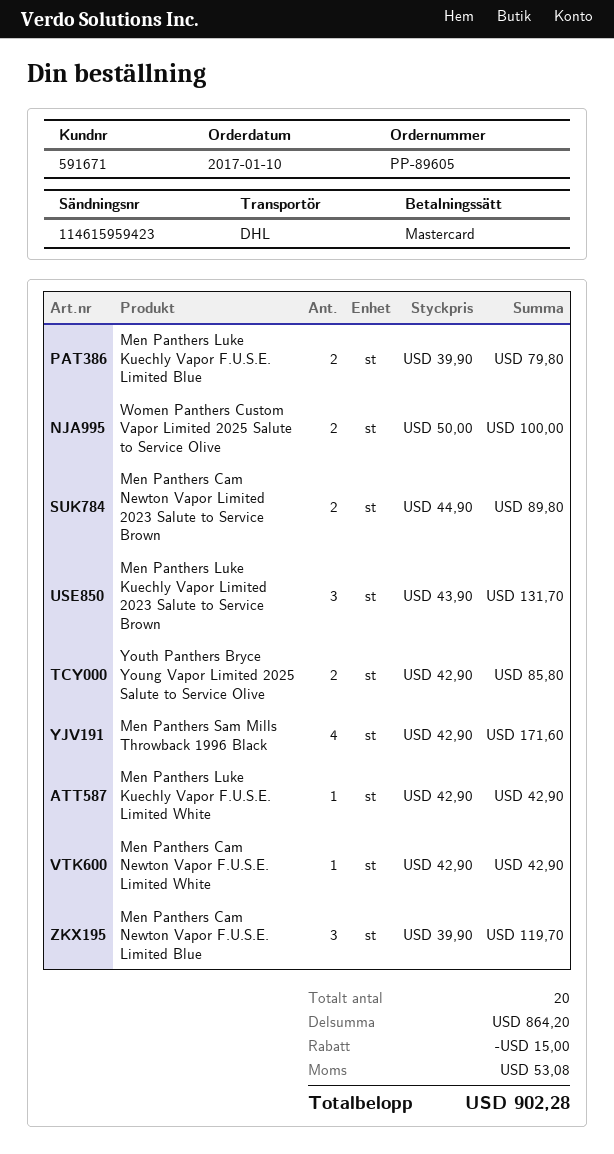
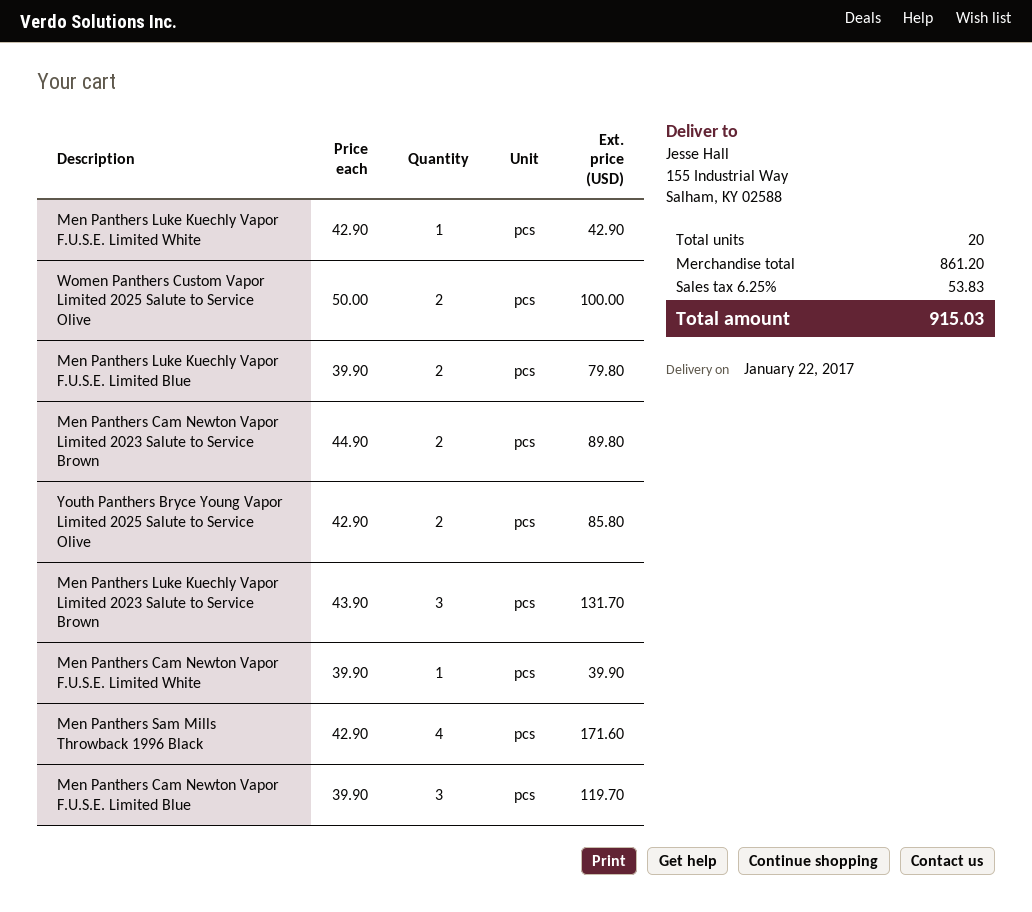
Men Panthers Cam Newton Vapor F.U.S.E. Limited White: 1 x 42.90 = 42.90 -> 1 x 39.90 = 39.90
subtotal: 864.20 -> 861.20
discount: 15.00 -> none
tax: 53.08 -> 53.83
total: 902.28 -> 915.03

